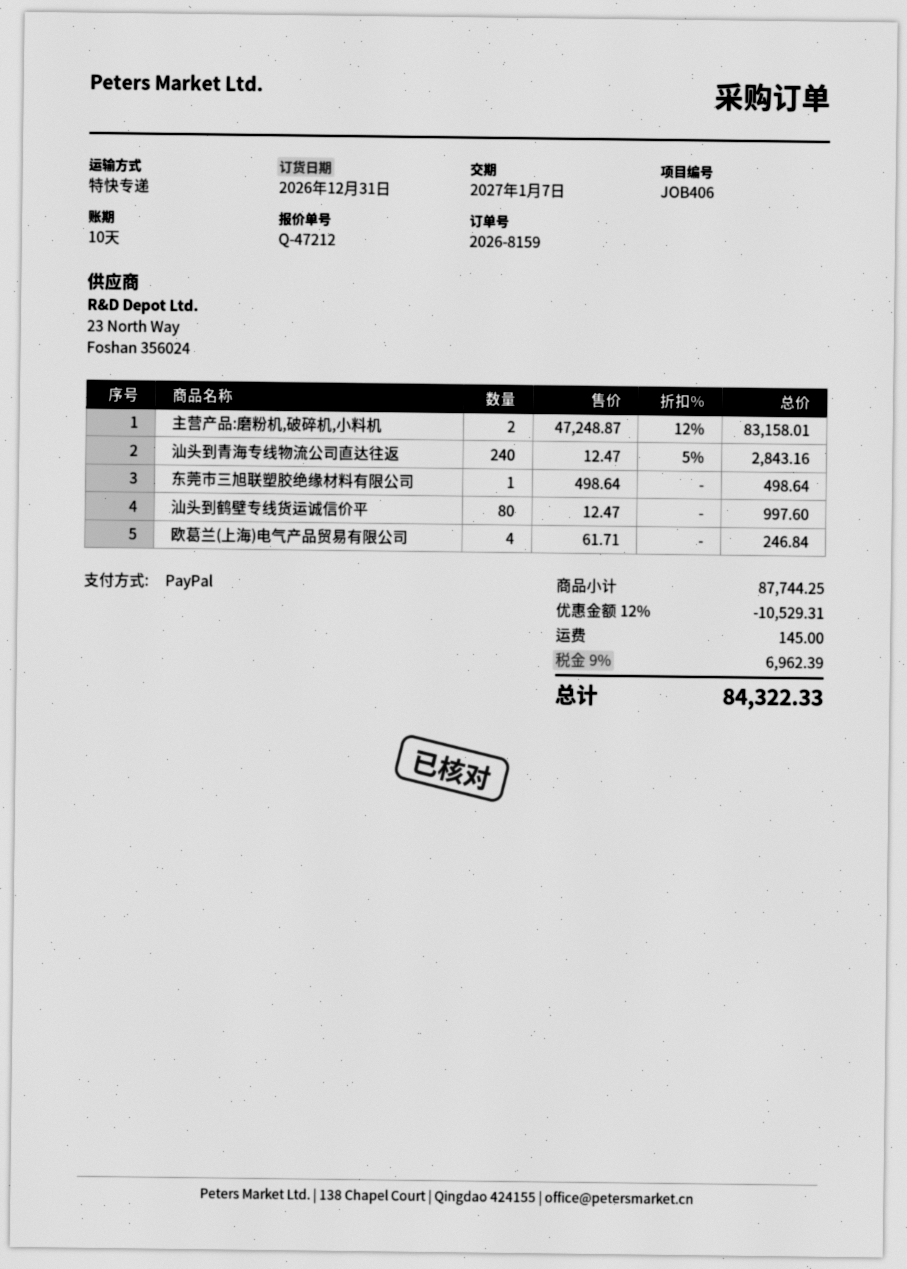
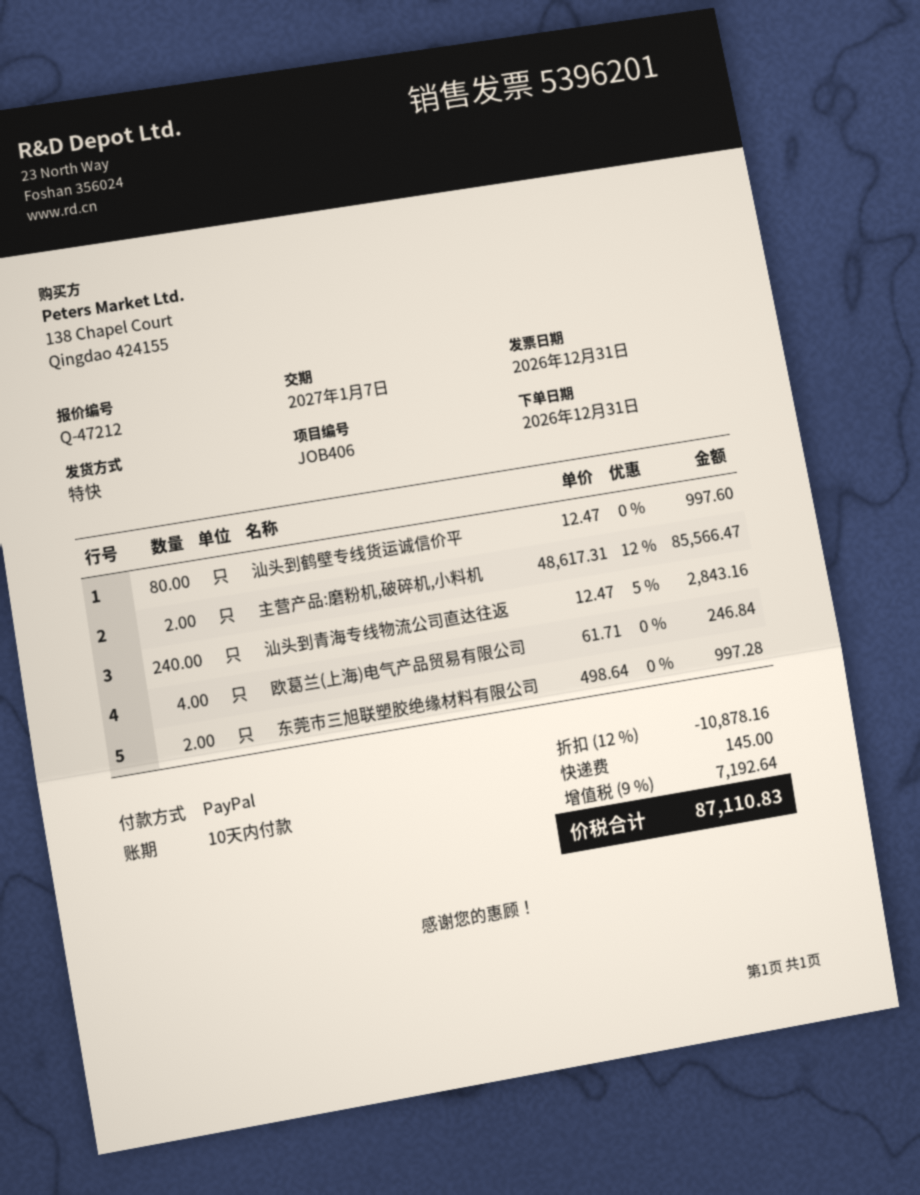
主营产品:磨粉机,破碎机,小料机: 2 x 47248.87 - 12% = 83158.01 -> 2 x 48617.31 - 12% = 85566.47
东莞市三旭联塑胶绝缘材料有限公司: 1 x 498.64 = 498.64 -> 2 x 498.64 = 997.28
discount: 12% = 10529.31 -> 12% = 10878.16
tax: 9% = 6962.39 -> 9% = 7192.64
total: 84322.33 -> 87110.83

